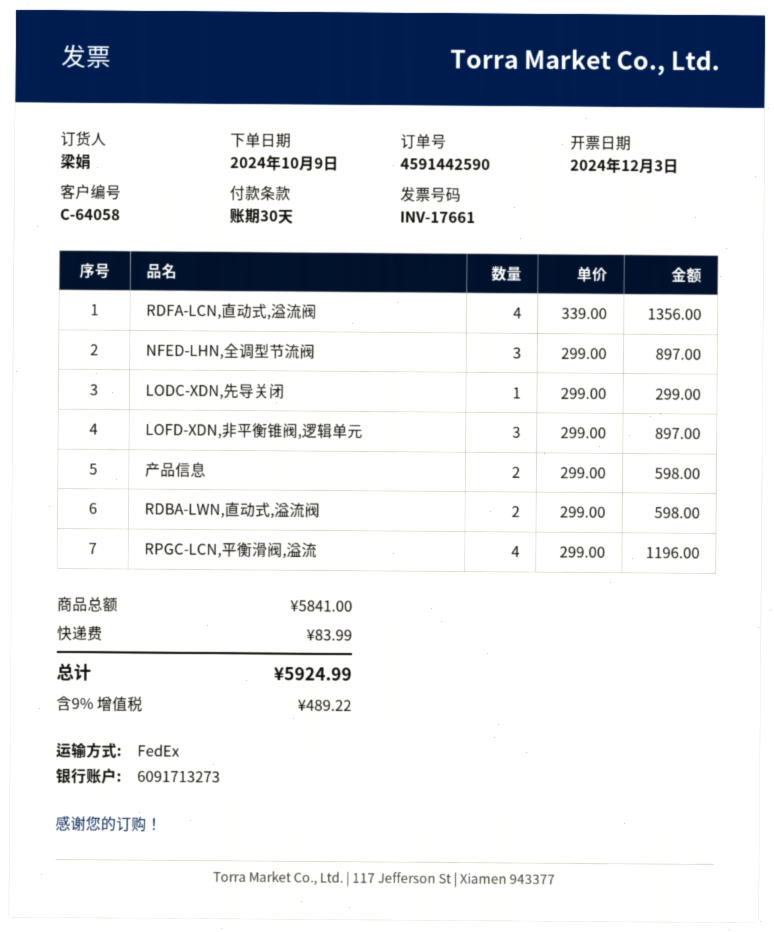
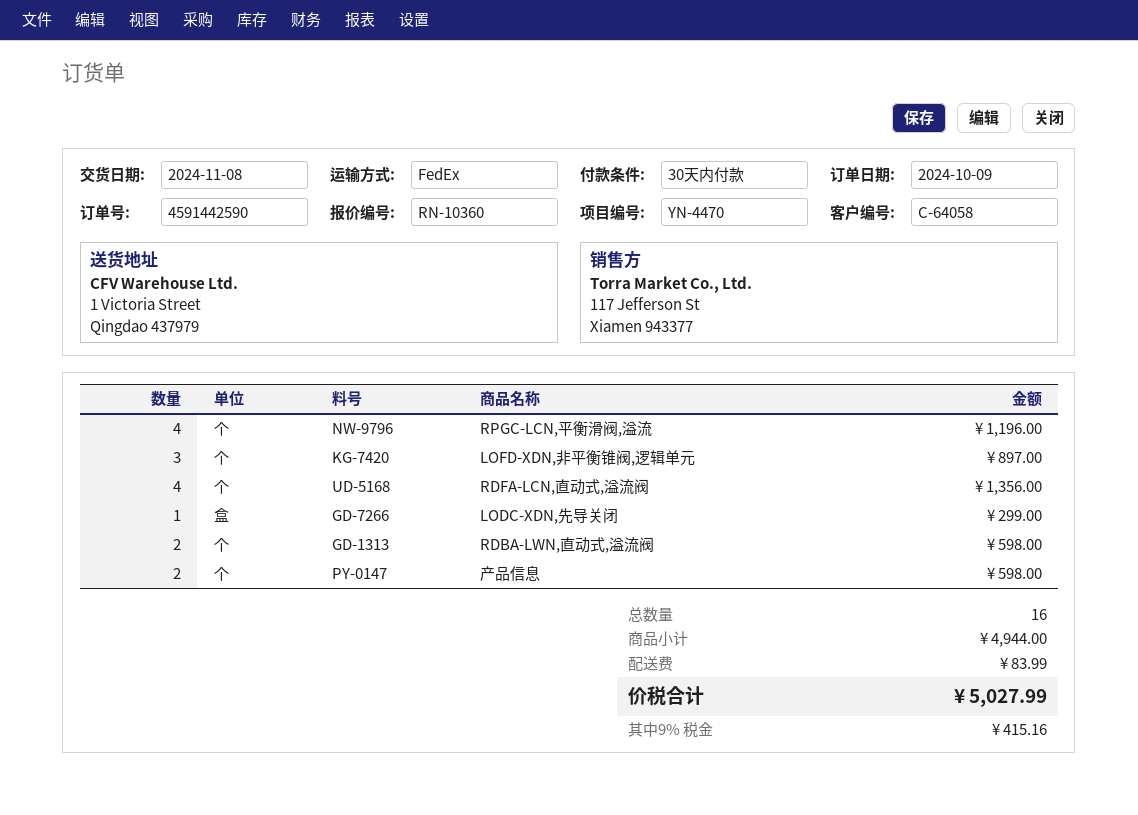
NFED-LHN,全调型节流阀: 3 for 897.00 -> none
subtotal: 5841.00 -> 4944.00
tax: 9% = 489.22 -> 9% = 415.16
total: 5924.99 -> 5027.99

